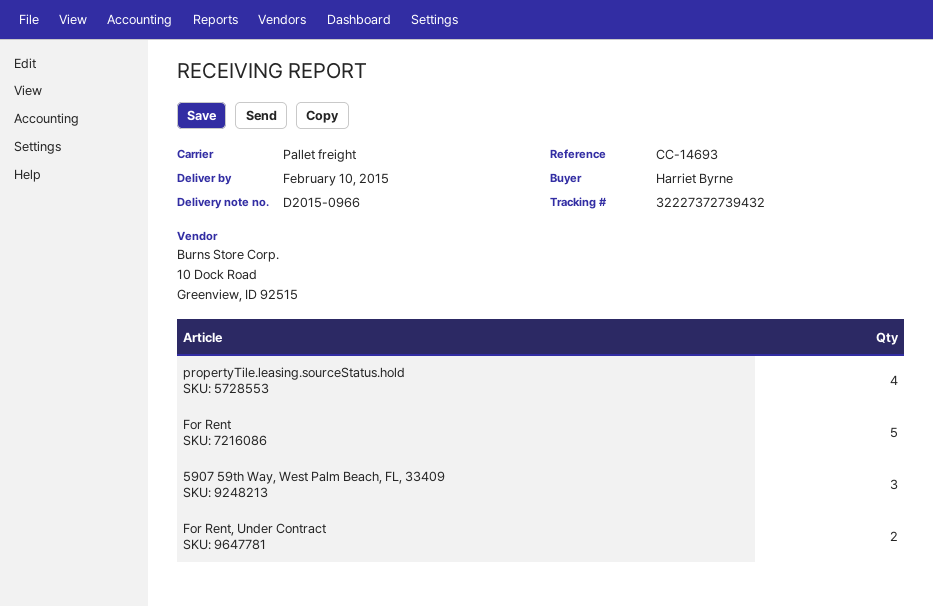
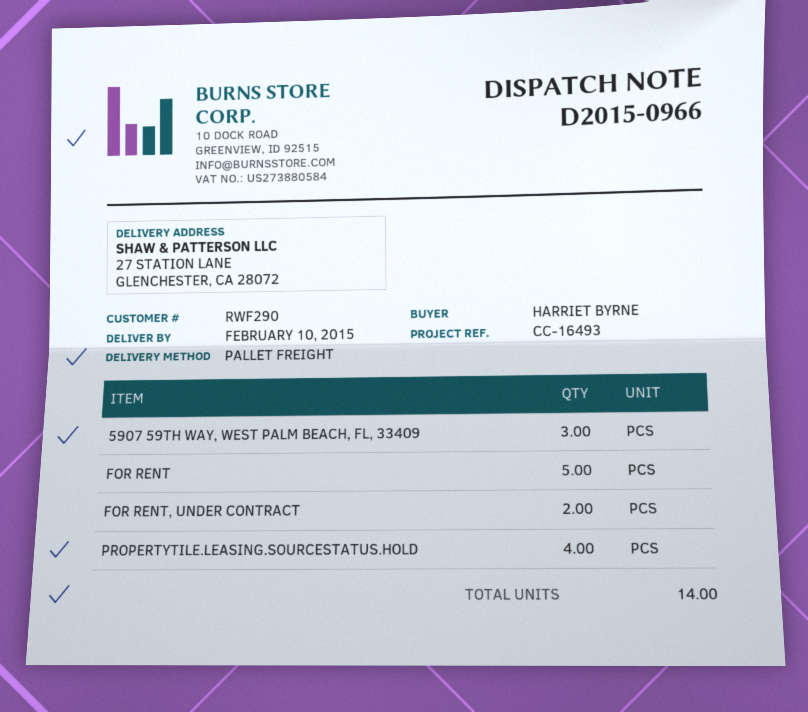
reference: CC-14693 -> CC-16493

